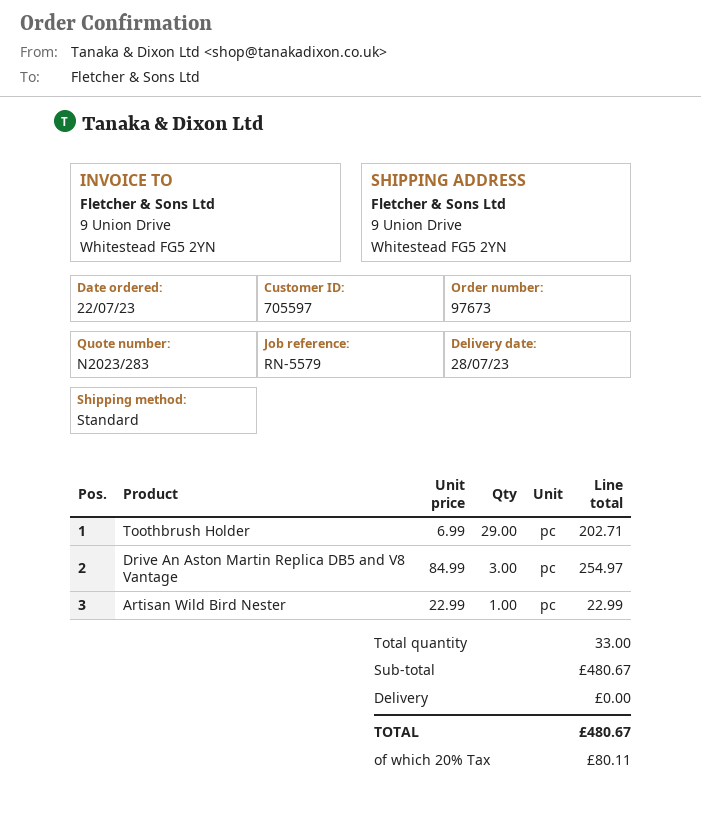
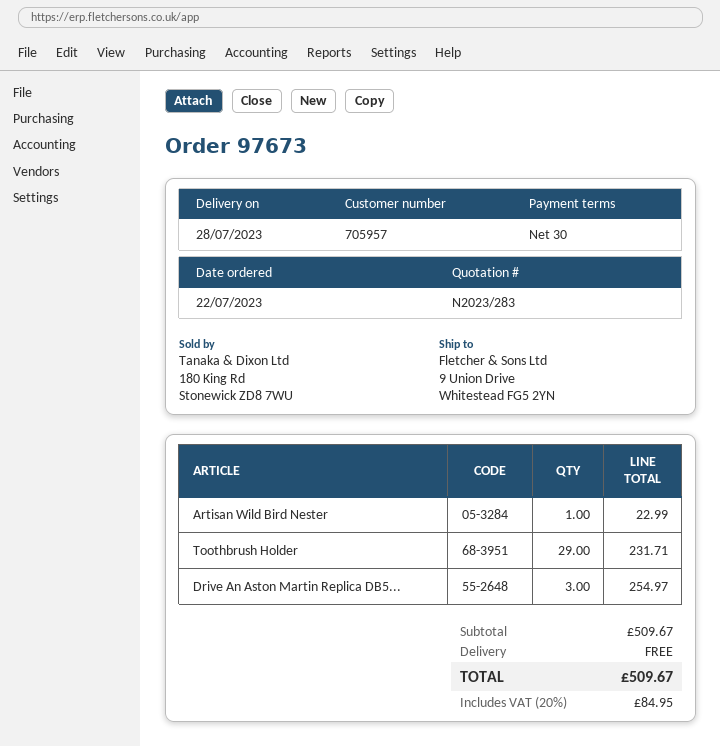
customer number: 705597 -> 705957
Toothbrush Holder: 29 for 202.71 -> 29 for 231.71
subtotal: 480.67 -> 509.67
tax: 20% = 80.11 -> 20% = 84.95
total: 480.67 -> 509.67

